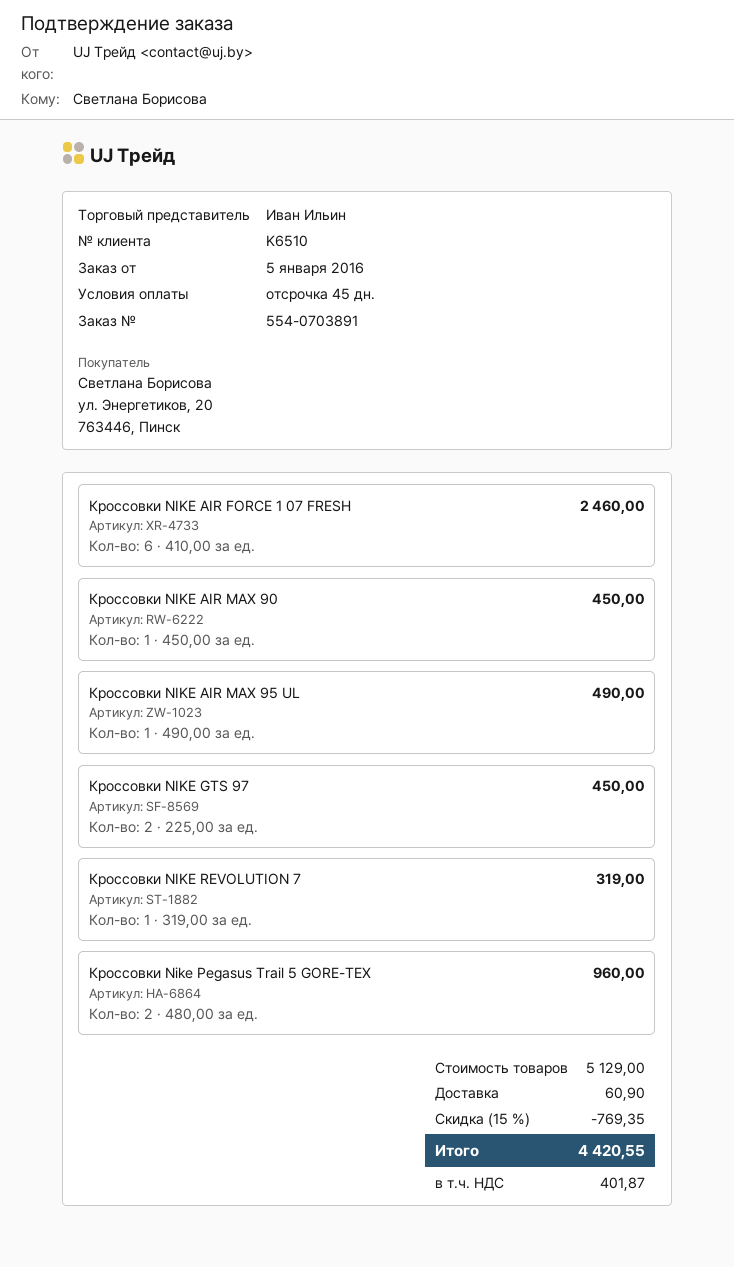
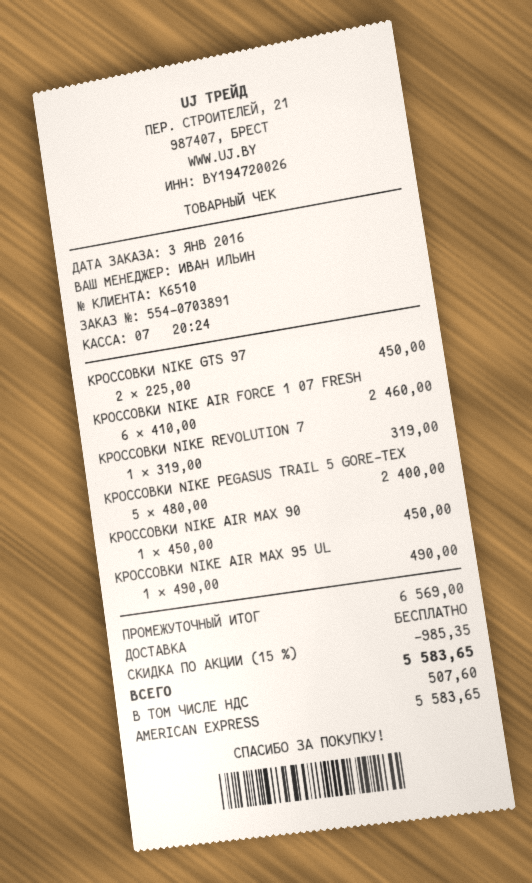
order date: 2016-01-05 -> 2016-01-03
Кроссовки Nike Pegasus Trail 5 GORE-TEX: 2 x 480.00 = 960.00 -> 5 x 480.00 = 2400.00
subtotal: 5129.00 -> 6569.00
discount: 15% = 769.35 -> 15% = 985.35
shipping: 60.90 -> 0.00
tax: 401.87 -> 507.60
total: 4420.55 -> 5583.65

